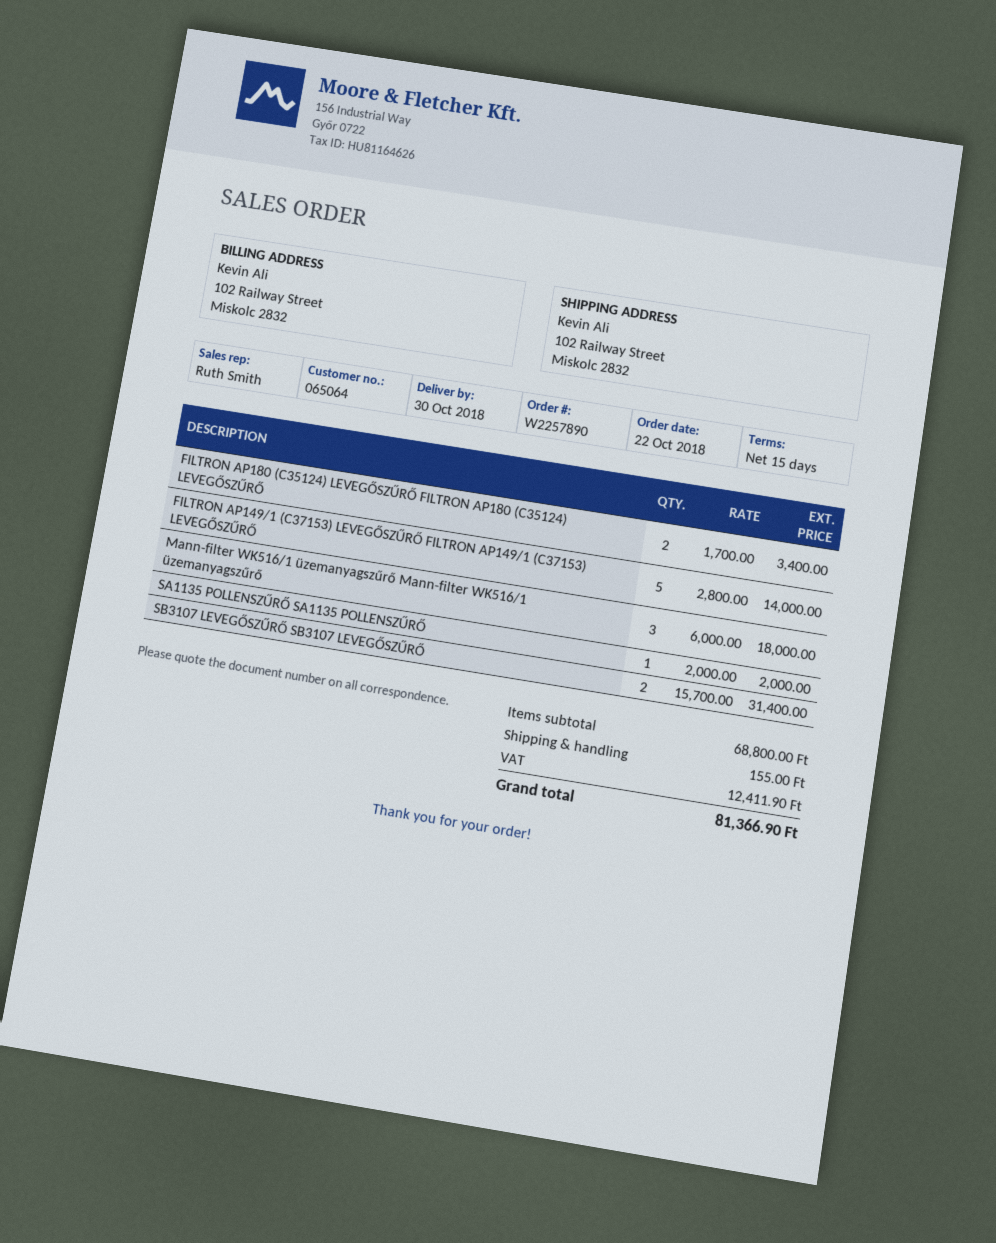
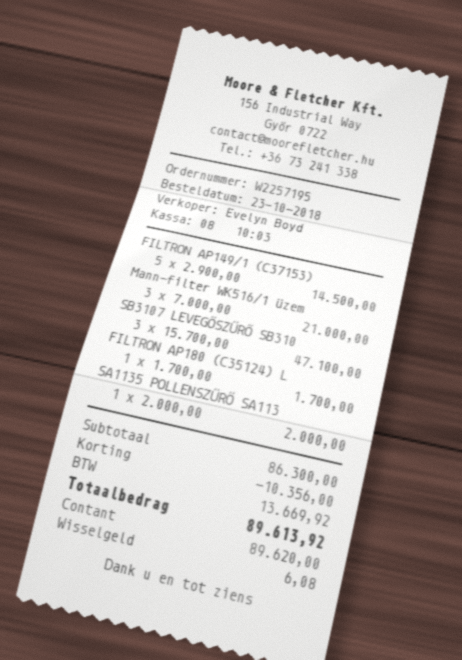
order number: W2257890 -> W2257195
order date: 2018-10-22 -> 2018-10-23
sales rep: Ruth Smith -> Evelyn Boyd
FILTRON AP180 (C35124) LEVEGŐSZŰRŐ FILTRON AP180 (C35124) LEVEGŐSZŰRŐ: 2 x 1700.00 = 3400.00 -> 1 x 1700.00 = 1700.00
FILTRON AP149/1 (C37153) LEVEGŐSZŰRŐ FILTRON AP149/1 (C37153) LEVEGŐSZŰRŐ: 5 x 2800.00 = 14000.00 -> 5 x 2900.00 = 14500.00
Mann-filter WK516/1 üzemanyagszűrő Mann-filter WK516/1 üzemanyagszűrő: 3 x 6000.00 = 18000.00 -> 3 x 7000.00 = 21000.00
SB3107 LEVEGŐSZŰRŐ SB3107 LEVEGŐSZŰRŐ: 2 x 15700.00 = 31400.00 -> 3 x 15700.00 = 47100.00
subtotal: 68800.00 -> 86300.00
discount: none -> 10356.00
shipping: 155.00 -> none
tax: 12411.90 -> 13669.92
total: 81366.90 -> 89613.92

